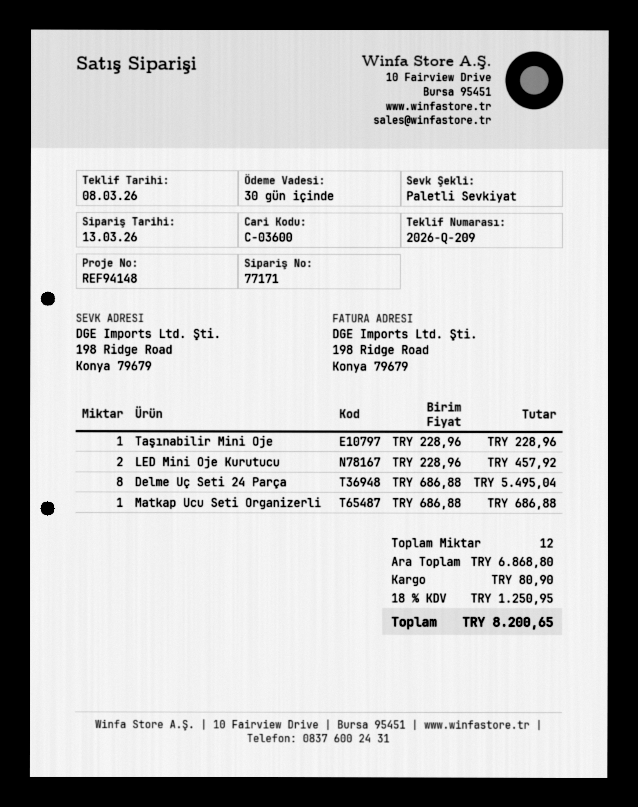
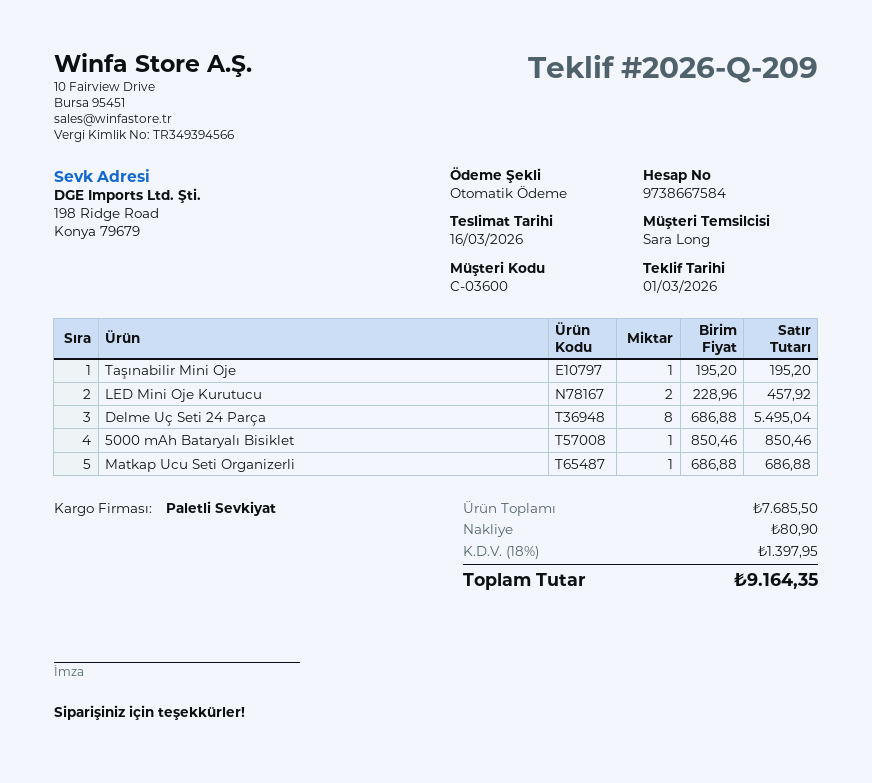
quote date: 2026-03-08 -> 2026-03-01
Taşınabilir Mini Oje: 1 x 228.96 = 228.96 -> 1 x 195.20 = 195.20
5000 mAh Bataryalı Bisiklet: none -> 1 x 850.46 = 850.46
subtotal: 6868.80 -> 7685.50
tax: 18% = 1250.95 -> 18% = 1397.95
total: 8200.65 -> 9164.35

